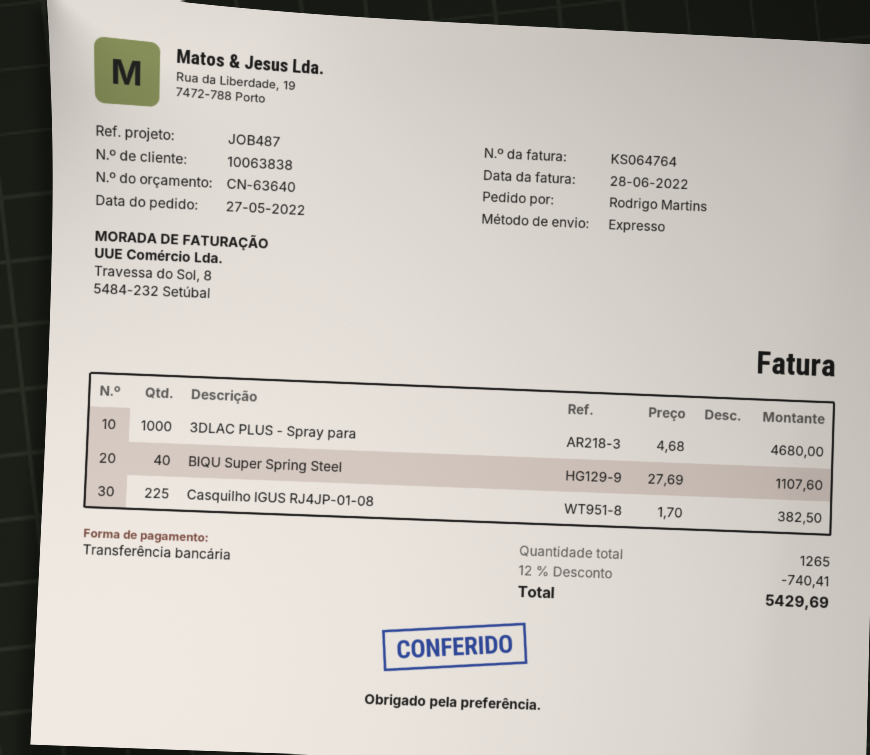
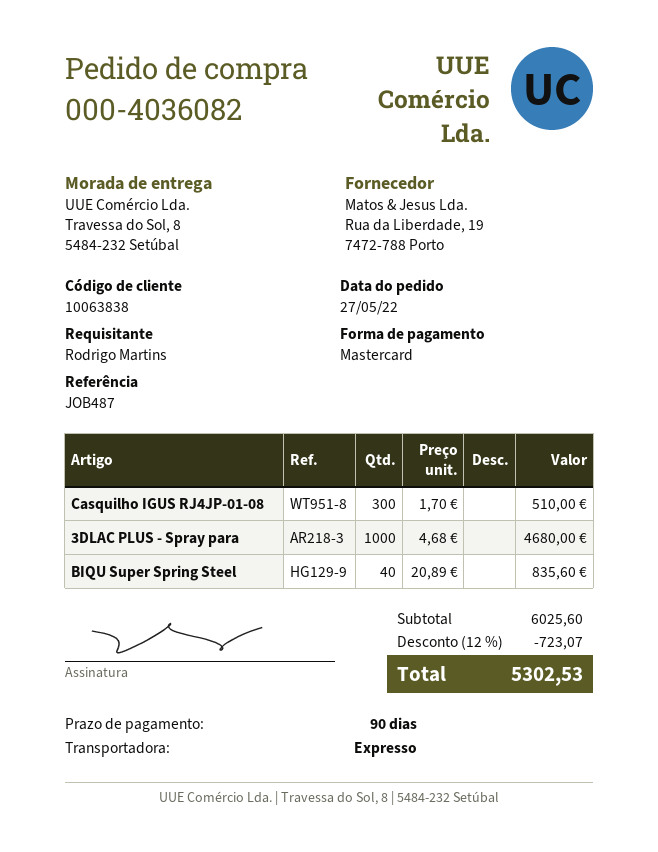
payment method: bank transfer -> Mastercard
BIQU Super Spring Steel: 40 x 27.69 = 1107.60 -> 40 x 20.89 = 835.60
Casquilho IGUS RJ4JP-01-08: 225 x 1.70 = 382.50 -> 300 x 1.70 = 510.00
discount: 12% = 740.41 -> 12% = 723.07
total: 5429.69 -> 5302.53

